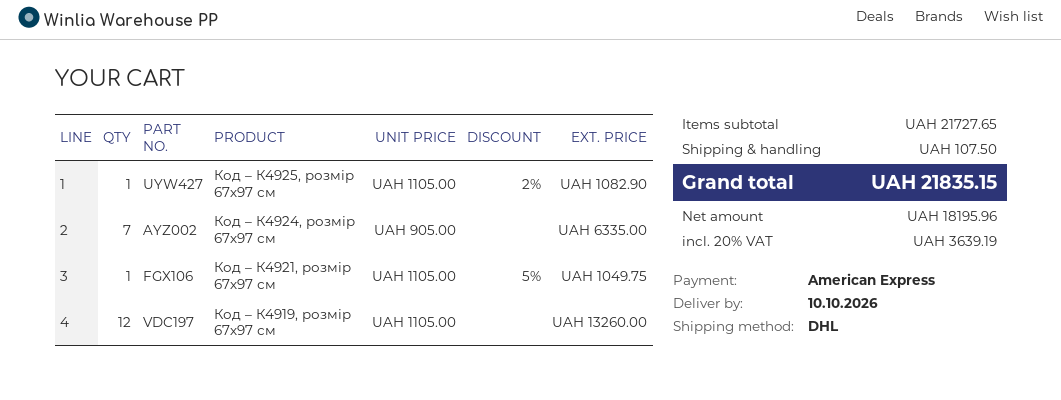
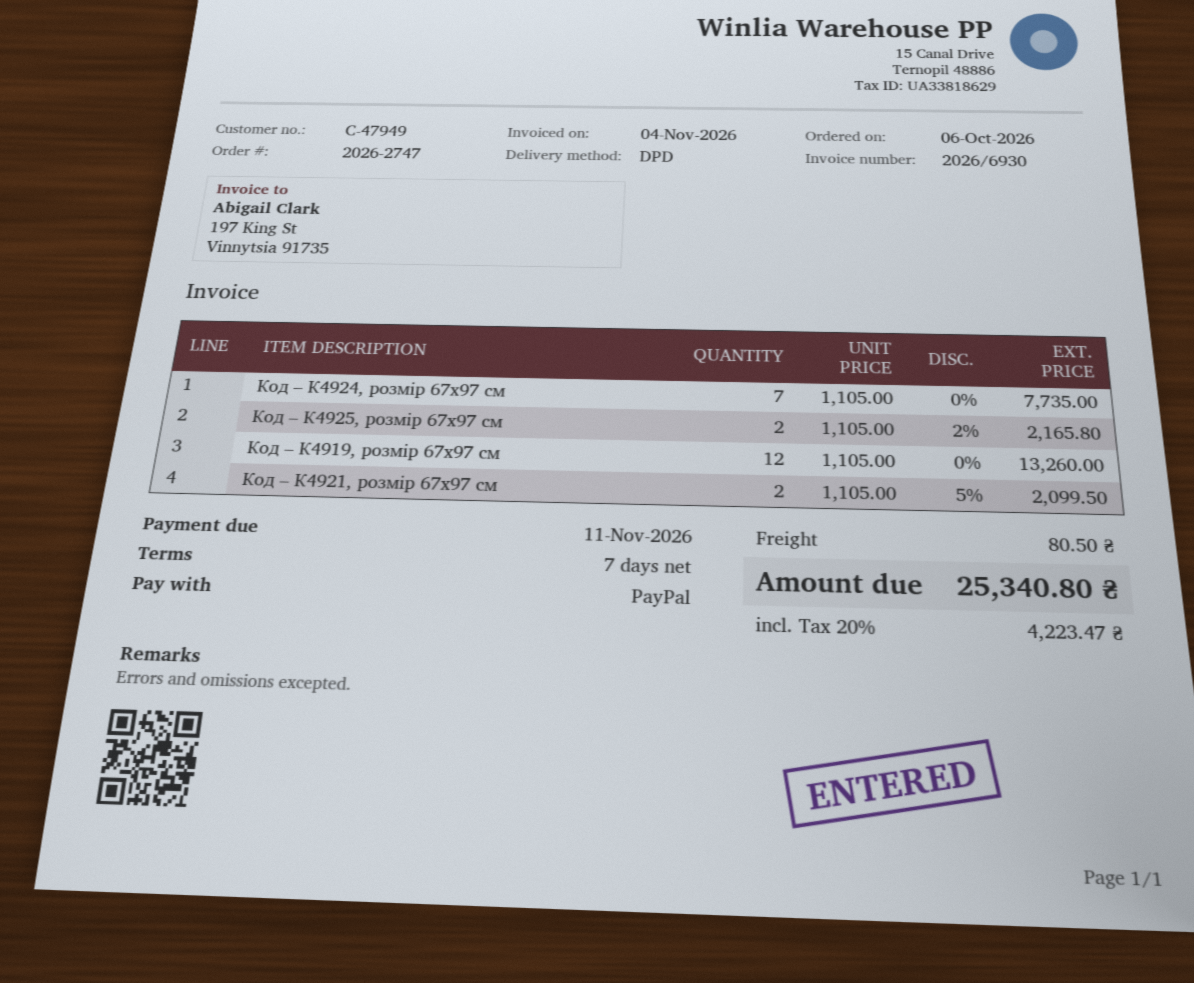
payment method: American Express -> PayPal
shipping method: DHL -> DPD
Код – К4925, розмір 67х97 см: 1 x 1105.00 - 2% = 1082.90 -> 2 x 1105.00 - 2% = 2165.80
Код – К4924, розмір 67х97 см: 7 x 905.00 = 6335.00 -> 7 x 1105.00 = 7735.00
Код – К4921, розмір 67х97 см: 1 x 1105.00 - 5% = 1049.75 -> 2 x 1105.00 - 5% = 2099.50
shipping: 107.50 -> 80.50
tax: 20% = 3639.19 -> 20% = 4223.47
total: 21835.15 -> 25340.80

